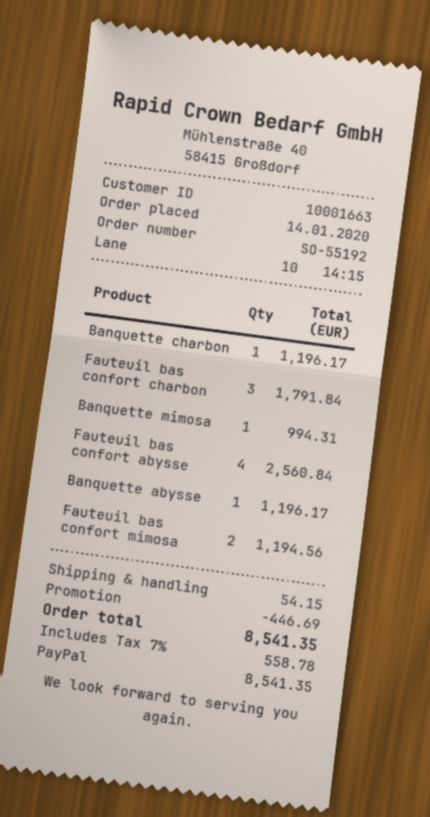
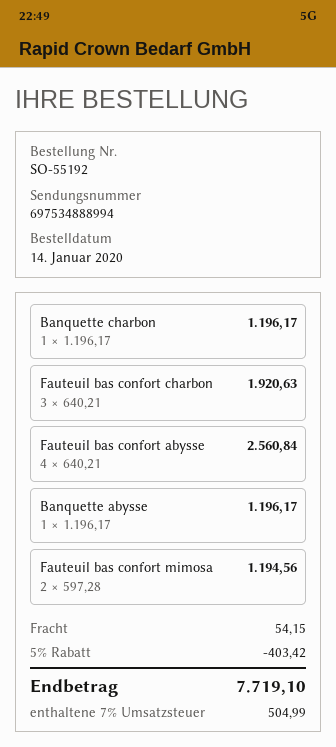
Fauteuil bas confort charbon: 3 for 1791.84 -> 3 for 1920.63
Banquette mimosa: 1 for 994.31 -> none
discount: 446.69 -> 403.42
tax: 7% = 558.78 -> 7% = 504.99
total: 8541.35 -> 7719.10

